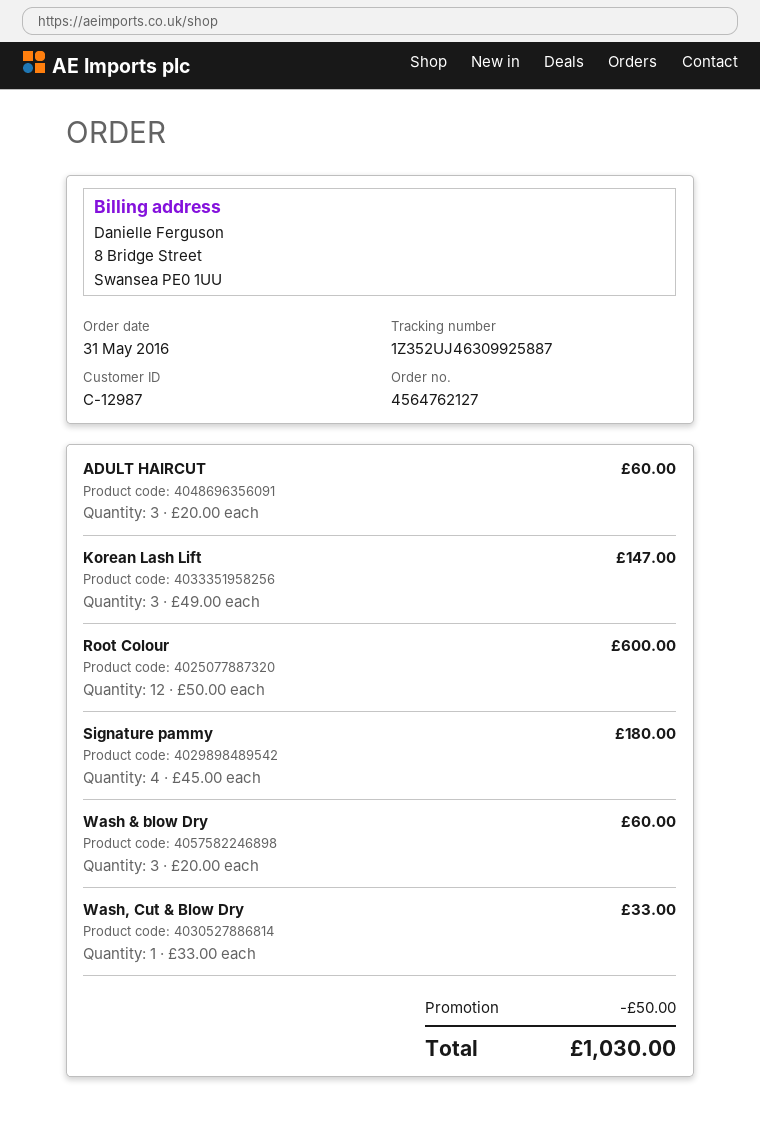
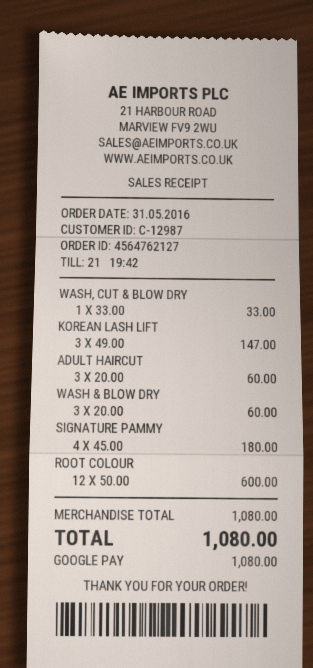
discount: 50.00 -> none
total: 1030.00 -> 1080.00

